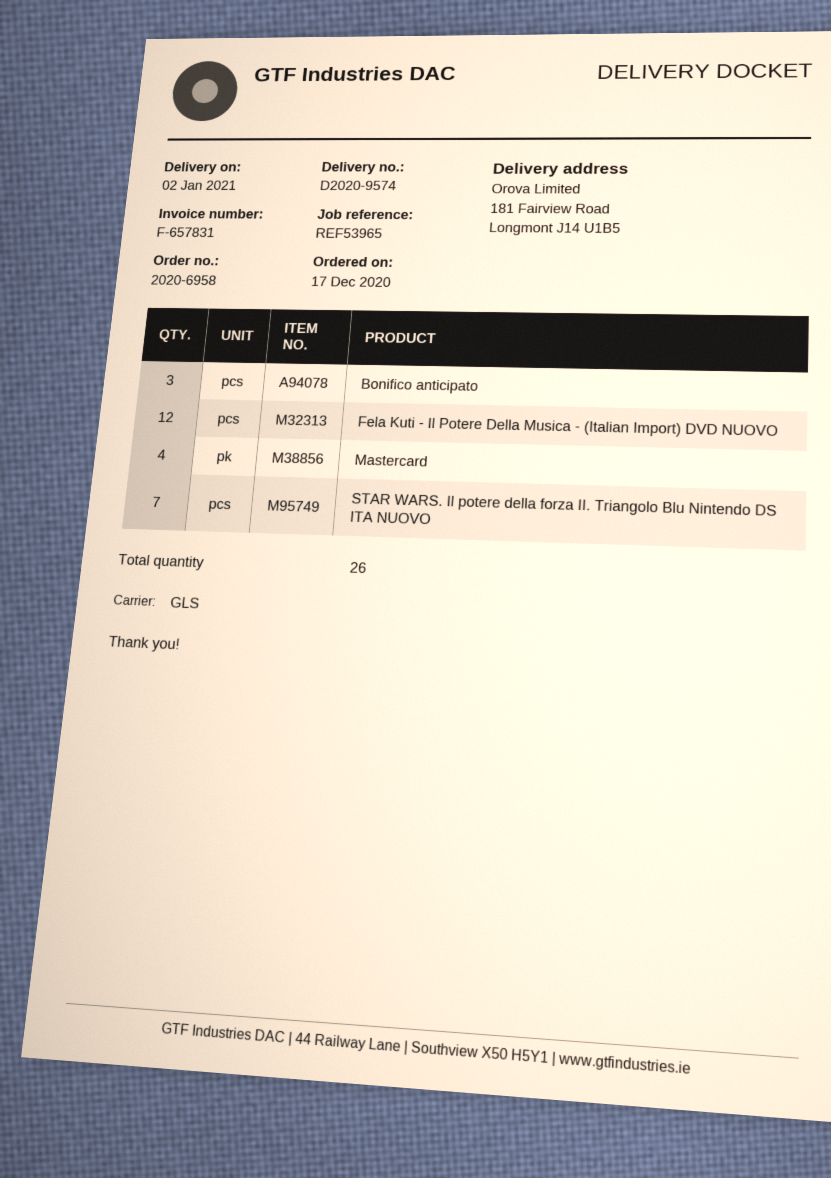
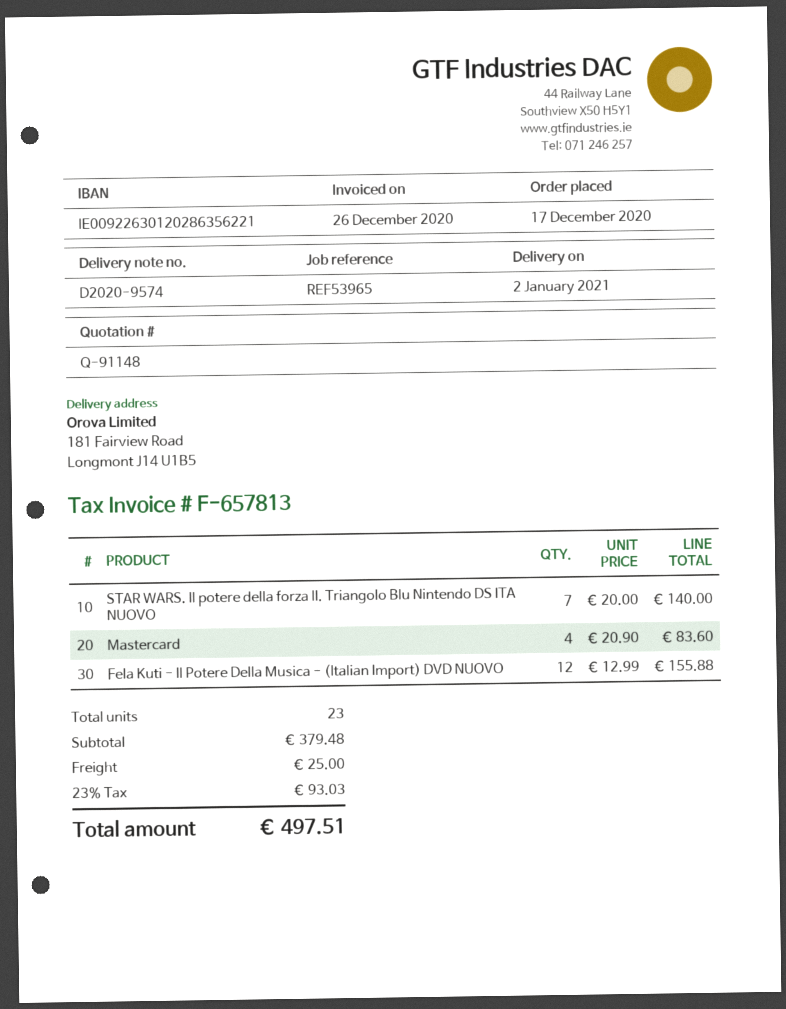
invoice number: F-657831 -> F-657813
Bonifico anticipato: 3 -> none
total quantity: 26 -> 23

